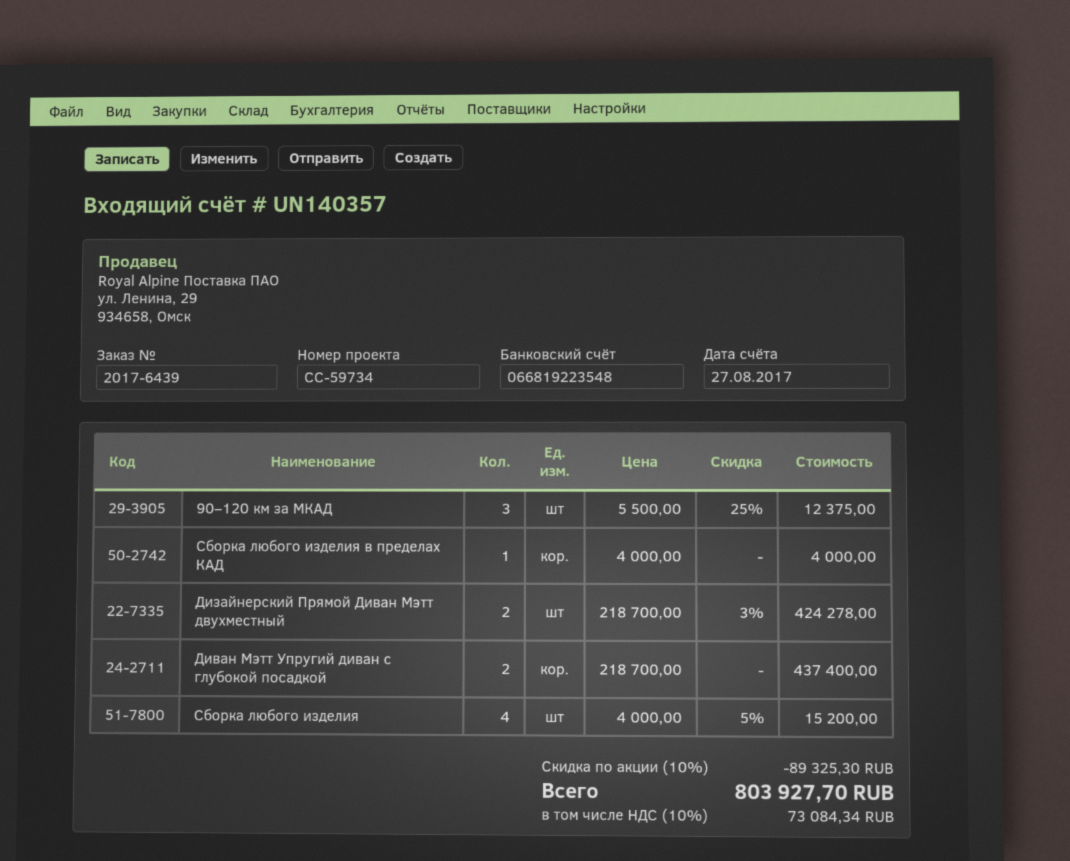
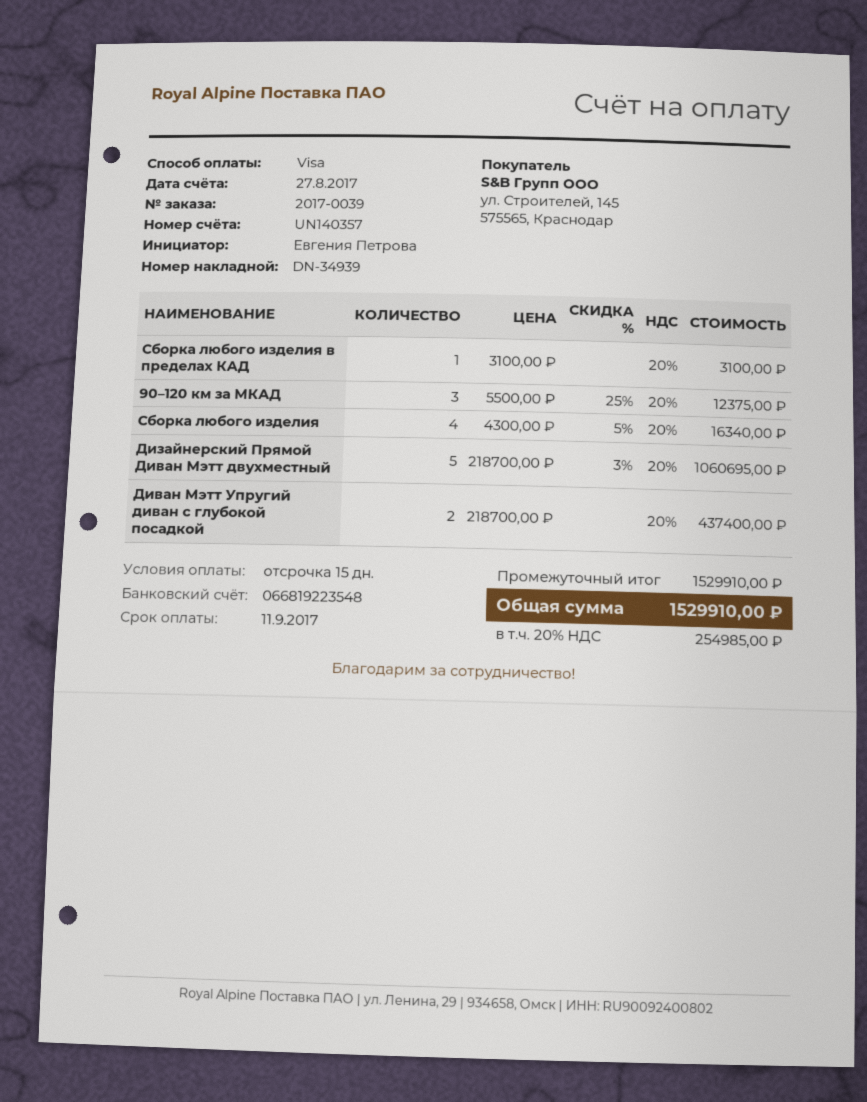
order number: 2017-6439 -> 2017-0039
Сборка любого изделия в пределах КАД: 1 x 4000.00 = 4000.00 -> 1 x 3100.00 = 3100.00
Дизайнерский Прямой Диван Мэтт двухместный: 2 x 218700.00 - 3% = 424278.00 -> 5 x 218700.00 - 3% = 1060695.00
Сборка любого изделия: 4 x 4000.00 - 5% = 15200.00 -> 4 x 4300.00 - 5% = 16340.00
discount: 10% = 89325.30 -> none
tax: 10% = 73084.34 -> 20% = 254985.00
total: 803927.70 -> 1529910.00

